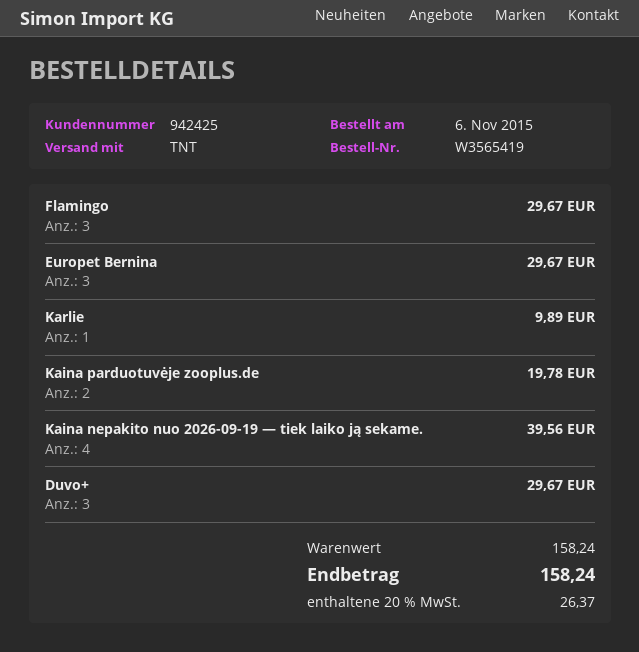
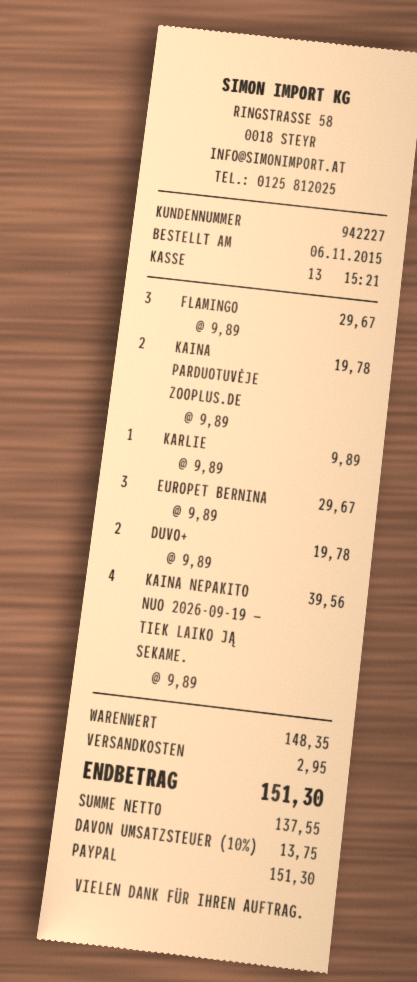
customer number: 942425 -> 942227
Duvo+: 3 for 29.67 -> 2 for 19.78
subtotal: 158.24 -> 148.35
shipping: none -> 2.95
tax: 20% = 26.37 -> 10% = 13.75
total: 158.24 -> 151.30

